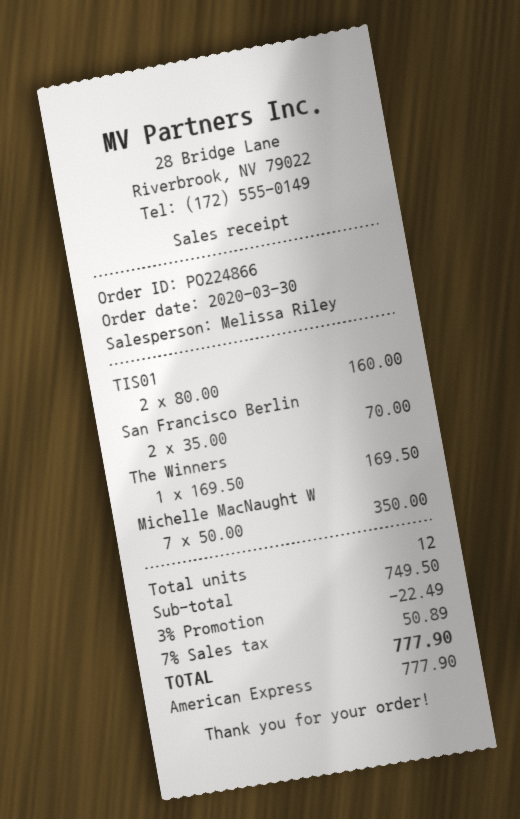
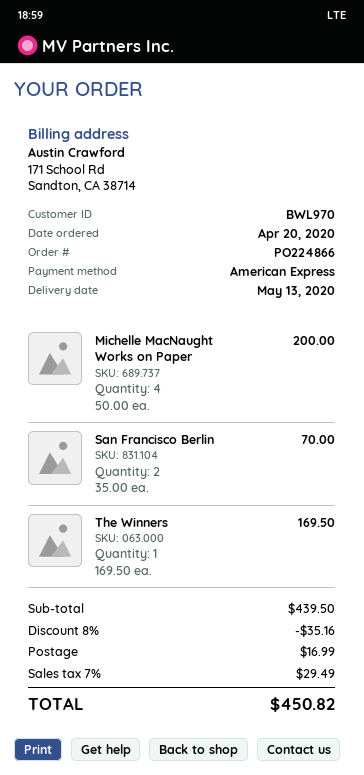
order date: 2020-03-30 -> 2020-04-20
TIS01: 2 x 80.00 = 160.00 -> none
Michelle MacNaught W: 7 x 50.00 = 350.00 -> 4 x 50.00 = 200.00
subtotal: 749.50 -> 439.50
discount: 3% = 22.49 -> 8% = 35.16
shipping: none -> 16.99
tax: 7% = 50.89 -> 7% = 29.49
total: 777.90 -> 450.82

